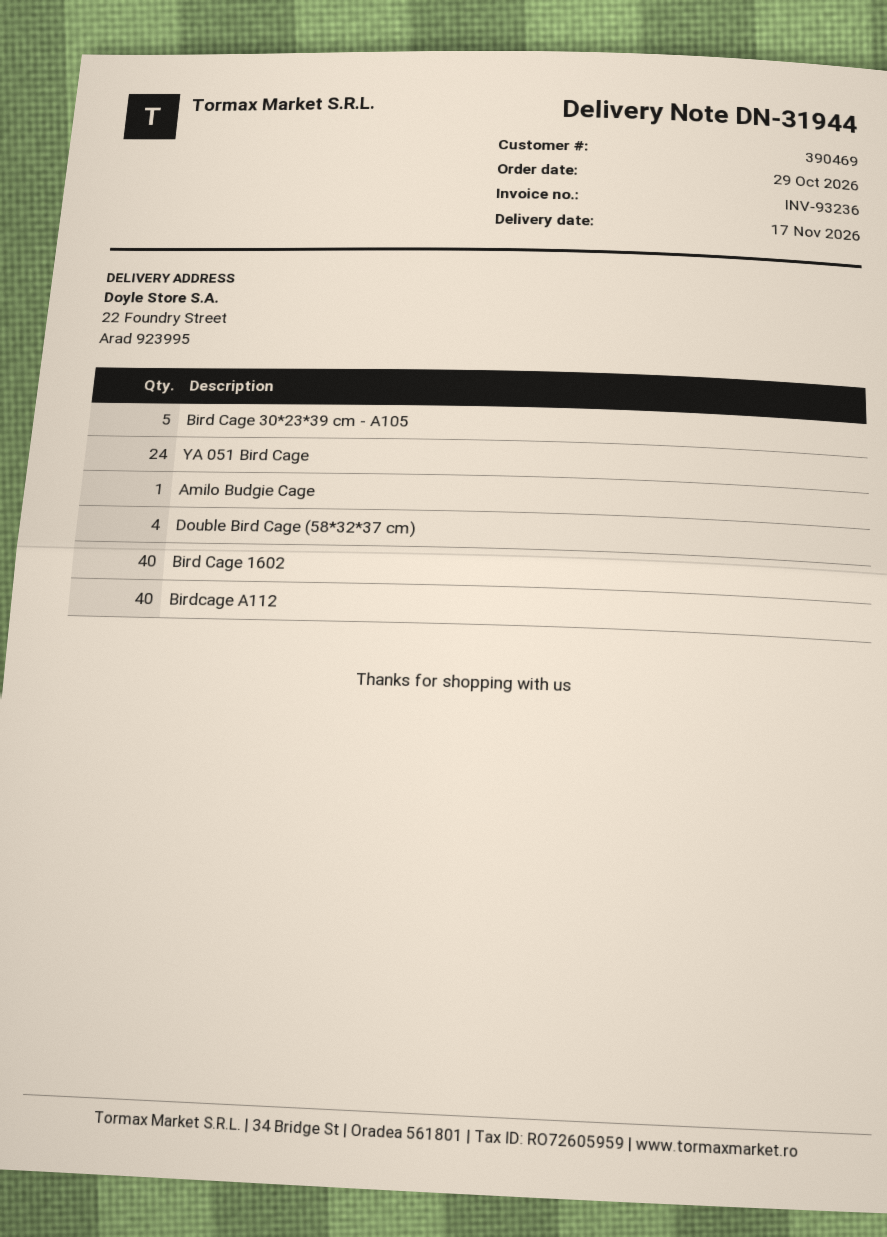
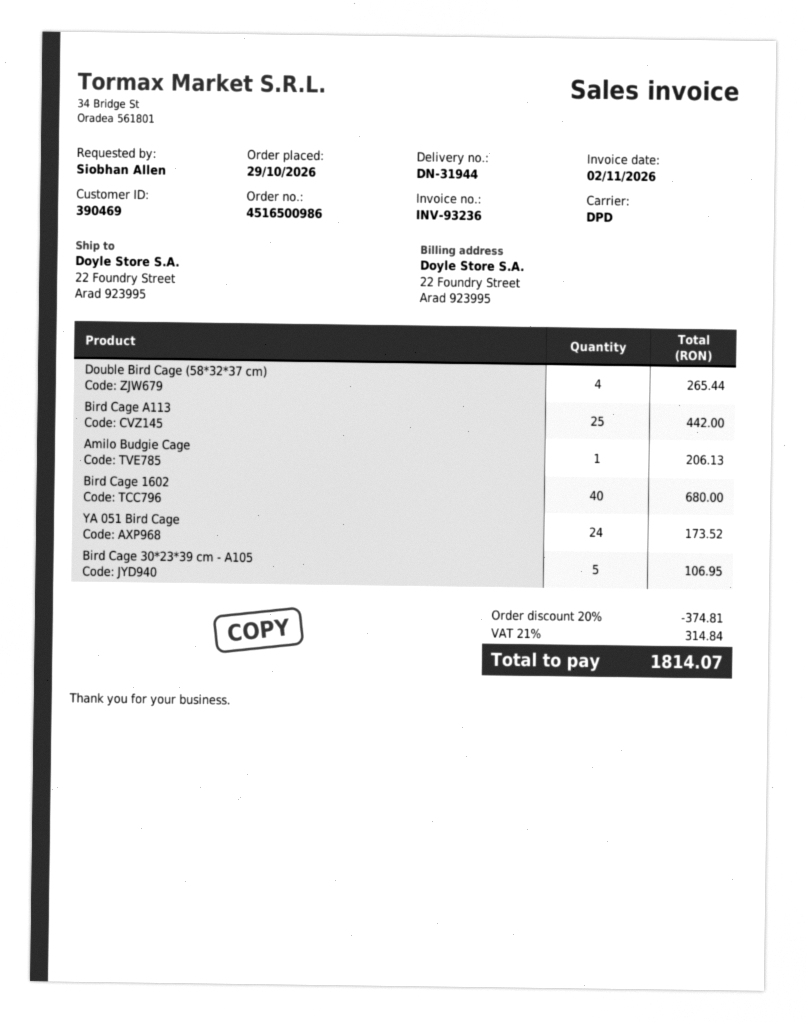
Birdcage A112: 40 -> none
Bird Cage A113: none -> 25

